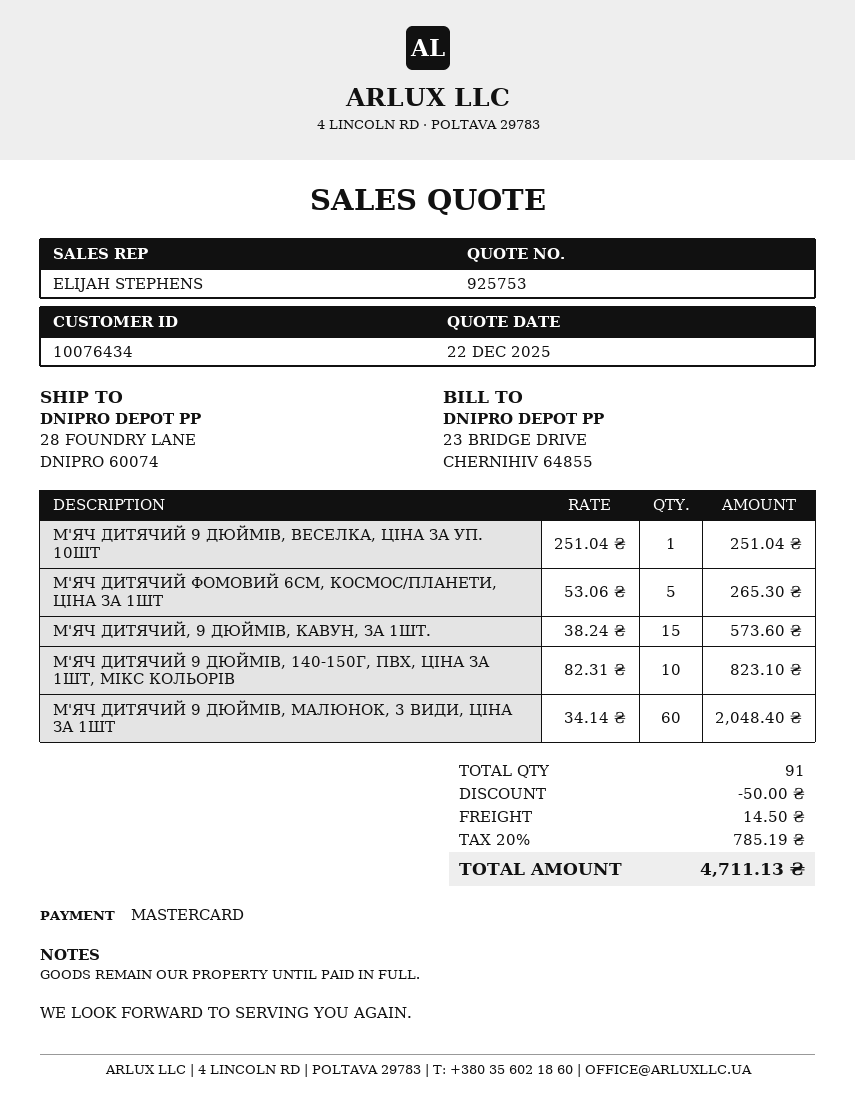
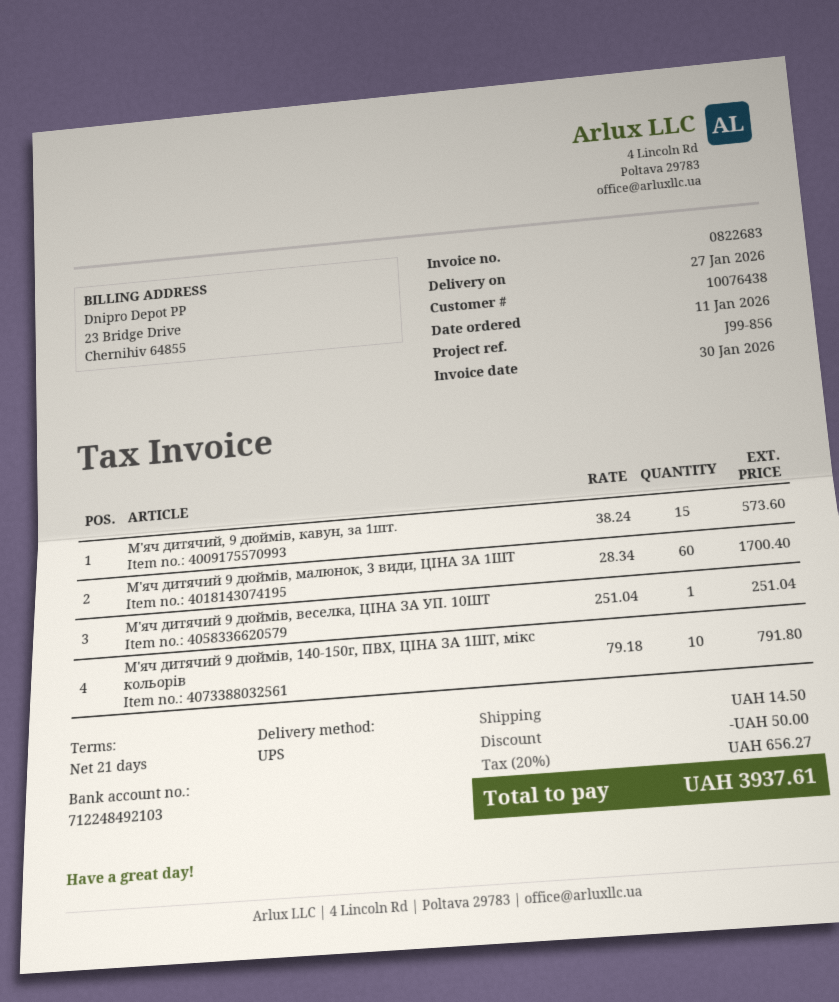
customer number: 10076434 -> 10076438
М'ЯЧ ДИТЯЧИЙ ФОМОВИЙ 6СМ, КОСМОС/ПЛАНЕТИ, ЦІНА ЗА 1ШТ: 5 x 53.06 = 265.30 -> none
М'ЯЧ ДИТЯЧИЙ 9 ДЮЙМІВ, 140-150Г, ПВХ, ЦІНА ЗА 1ШТ, МІКС КОЛЬОРІВ: 10 x 82.31 = 823.10 -> 10 x 79.18 = 791.80
М'ЯЧ ДИТЯЧИЙ 9 ДЮЙМІВ, МАЛЮНОК, 3 ВИДИ, ЦІНА ЗА 1ШТ: 60 x 34.14 = 2048.40 -> 60 x 28.34 = 1700.40
tax: 20% = 785.19 -> 20% = 656.27
total: 4711.13 -> 3937.61

